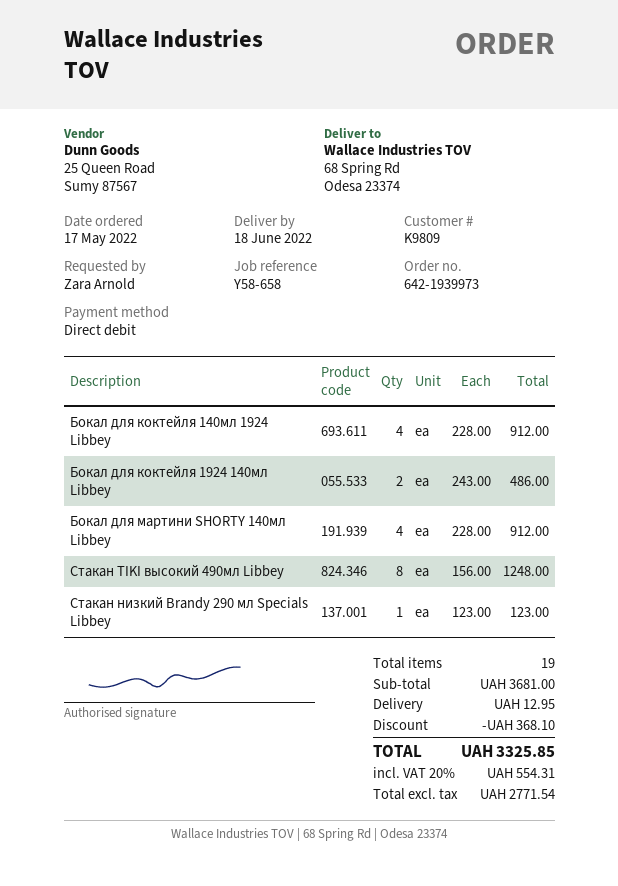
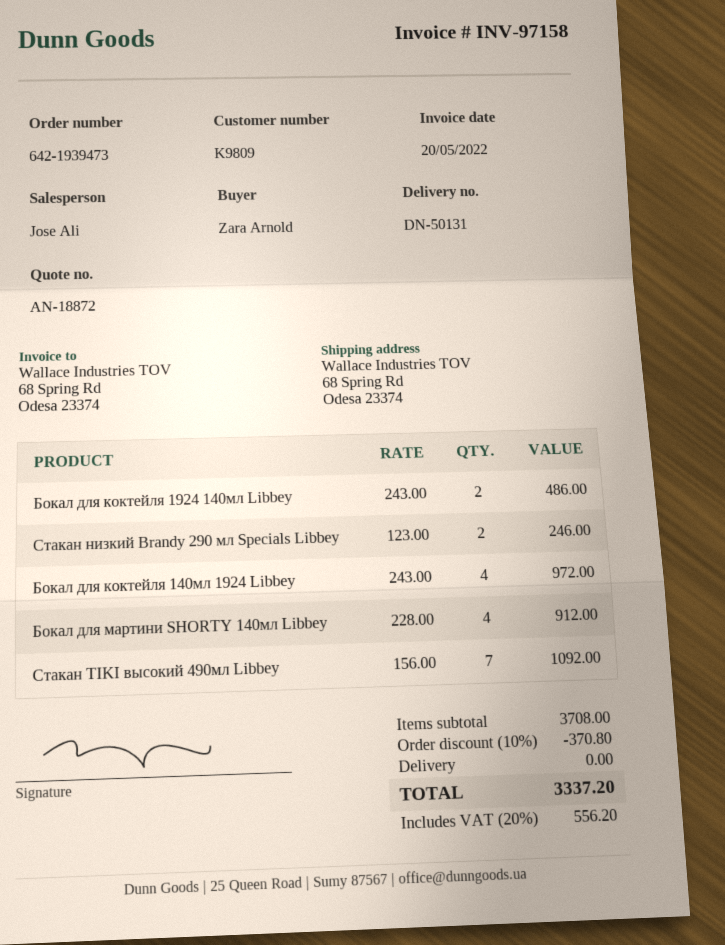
order number: 642-1939973 -> 642-1939473
Бокал для коктейля 140мл 1924 Libbey: 4 x 228.00 = 912.00 -> 4 x 243.00 = 972.00
Стакан TIKI высокий 490мл Libbey: 8 x 156.00 = 1248.00 -> 7 x 156.00 = 1092.00
Стакан низкий Brandy 290 мл Specials Libbey: 1 x 123.00 = 123.00 -> 2 x 123.00 = 246.00
subtotal: 3681.00 -> 3708.00
discount: 368.10 -> 370.80
shipping: 12.95 -> 0.00
tax: 20% = 554.31 -> 20% = 556.20
total: 3325.85 -> 3337.20

